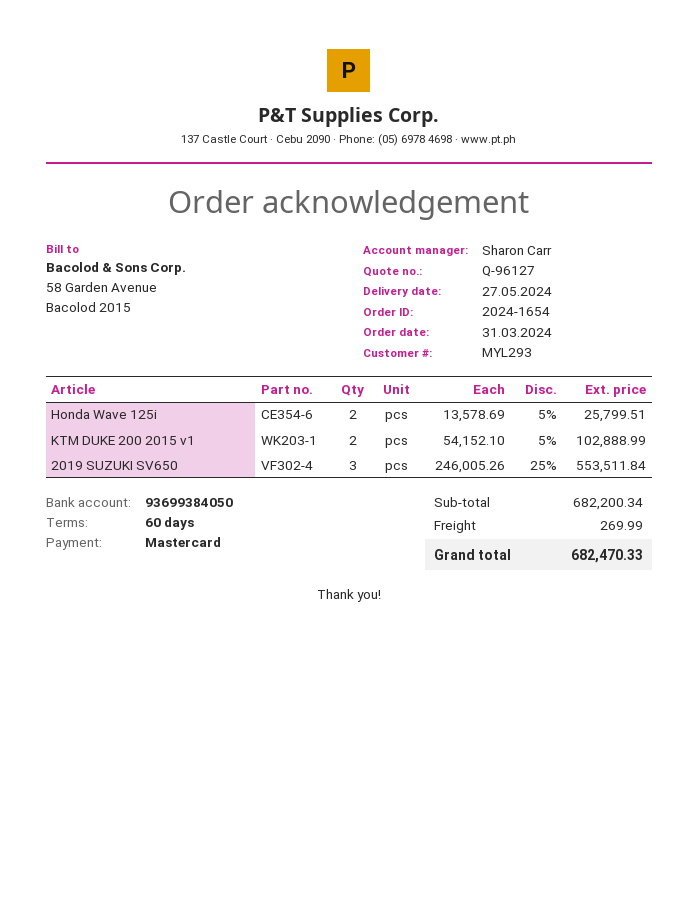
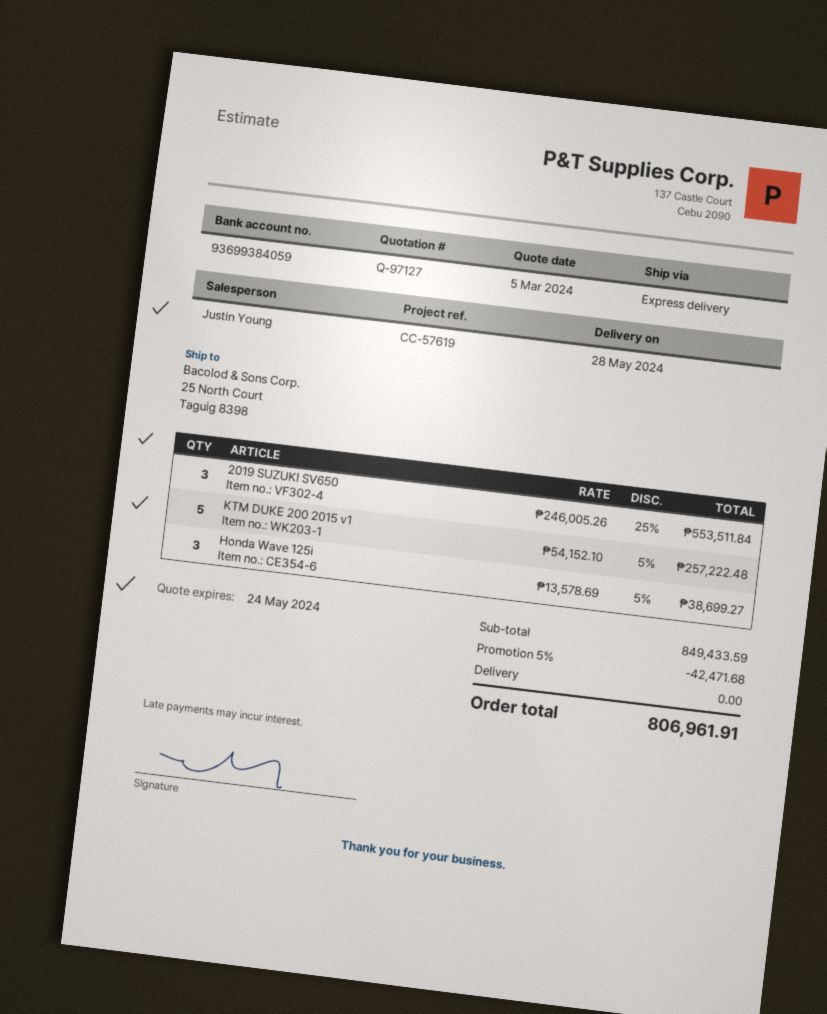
quote number: Q-96127 -> Q-97127
delivery date: 2024-05-27 -> 2024-05-28
sales rep: Sharon Carr -> Justin Young
bank account: 93699384050 -> 93699384059
Honda Wave 125i: 2 x 13578.69 - 5% = 25799.51 -> 3 x 13578.69 - 5% = 38699.27
KTM DUKE 200 2015 v1: 2 x 54152.10 - 5% = 102888.99 -> 5 x 54152.10 - 5% = 257222.48
subtotal: 682200.34 -> 849433.59
discount: none -> 5% = 42471.68
shipping: 269.99 -> 0.00
total: 682470.33 -> 806961.91

